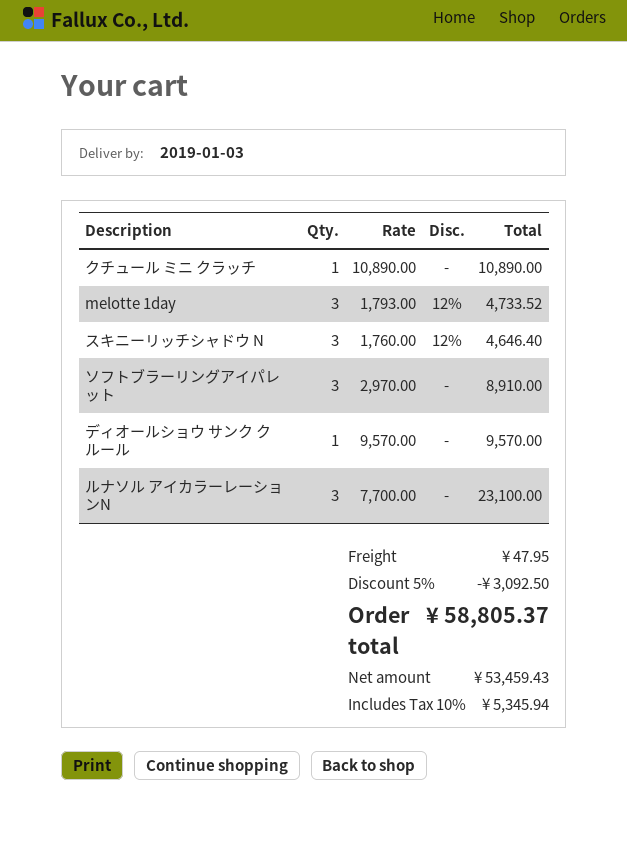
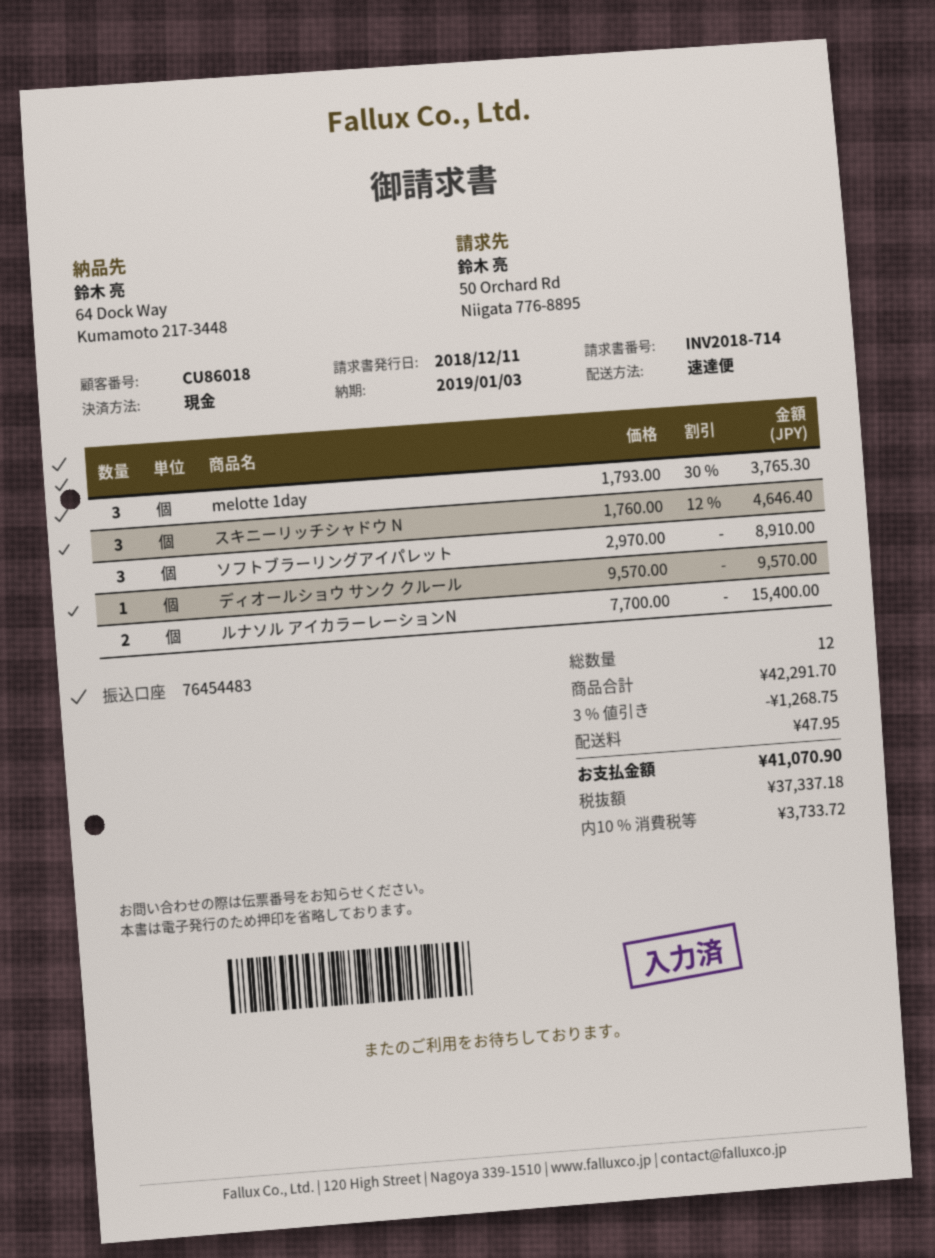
クチュール ミニ クラッチ: 1 x 10890.00 = 10890.00 -> none
melotte 1day: 3 x 1793.00 - 12% = 4733.52 -> 3 x 1793.00 - 30% = 3765.30
ルナソル アイカラーレーションN: 3 x 7700.00 = 23100.00 -> 2 x 7700.00 = 15400.00
discount: 5% = 3092.50 -> 3% = 1268.75
net: 53459.43 -> 37337.18
tax: 10% = 5345.94 -> 10% = 3733.72
total: 58805.37 -> 41070.90

